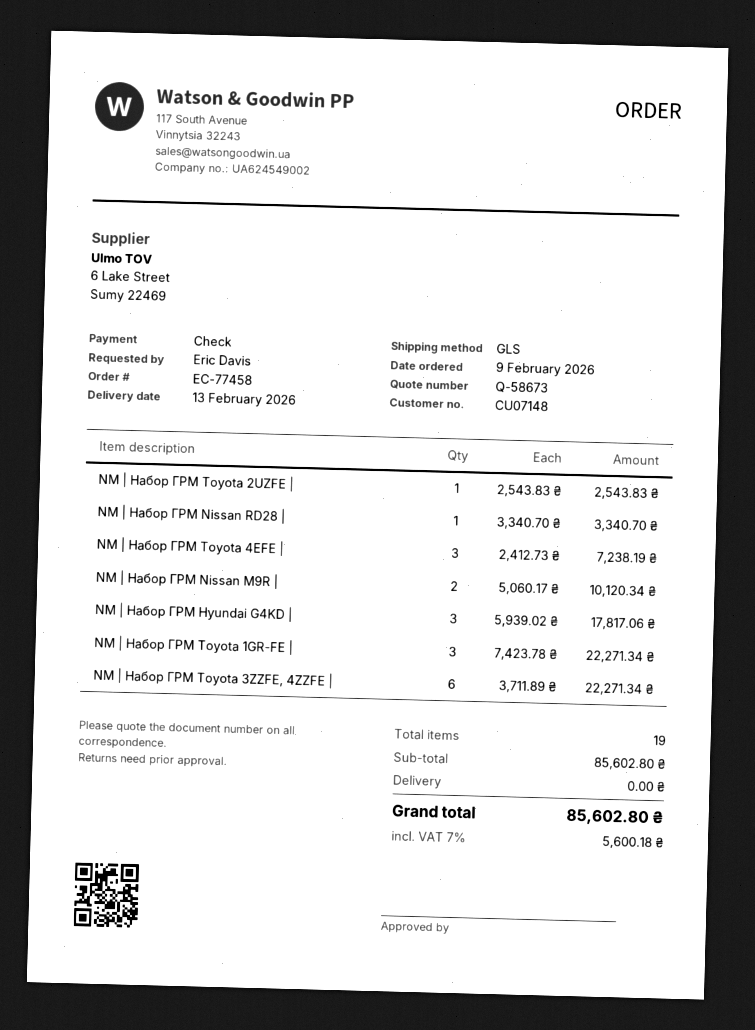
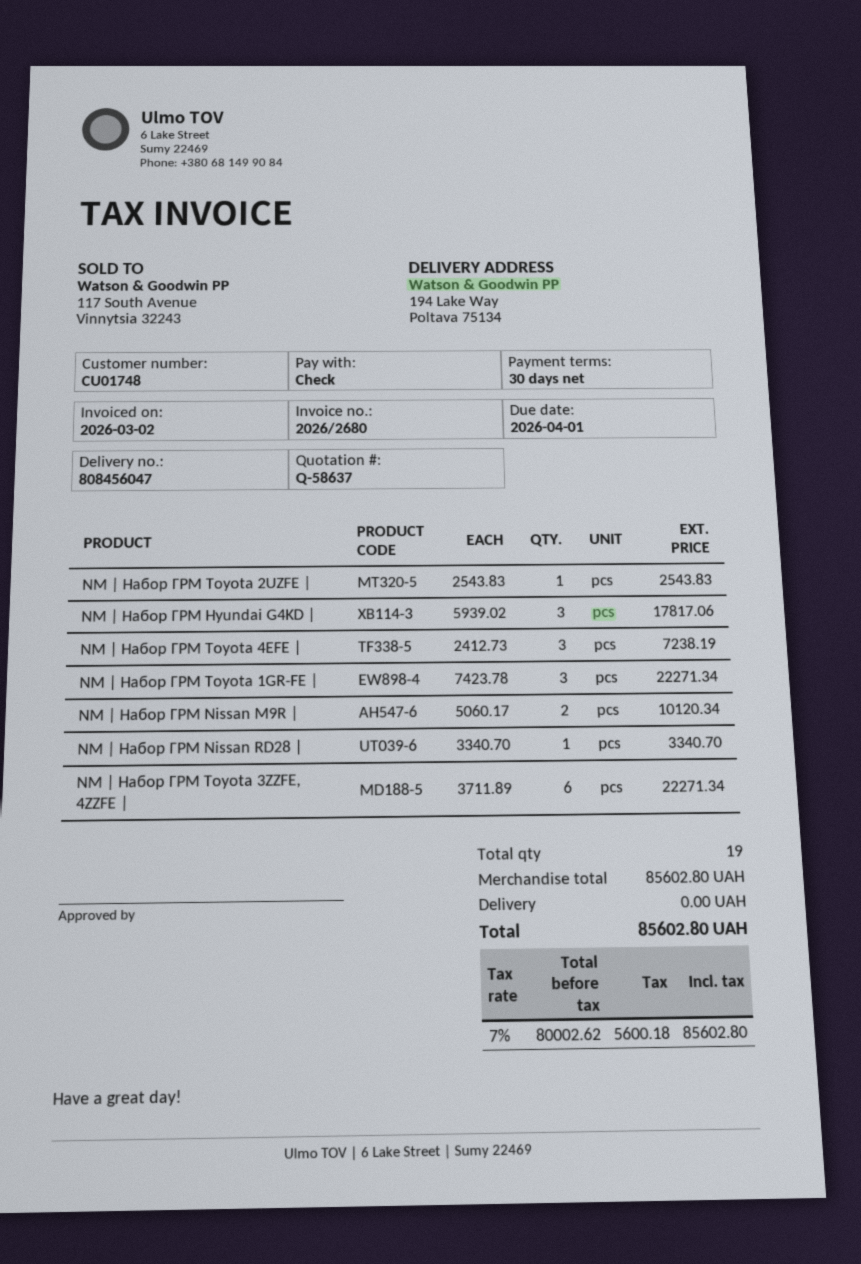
quote number: Q-58673 -> Q-58637
customer number: CU07148 -> CU01748

